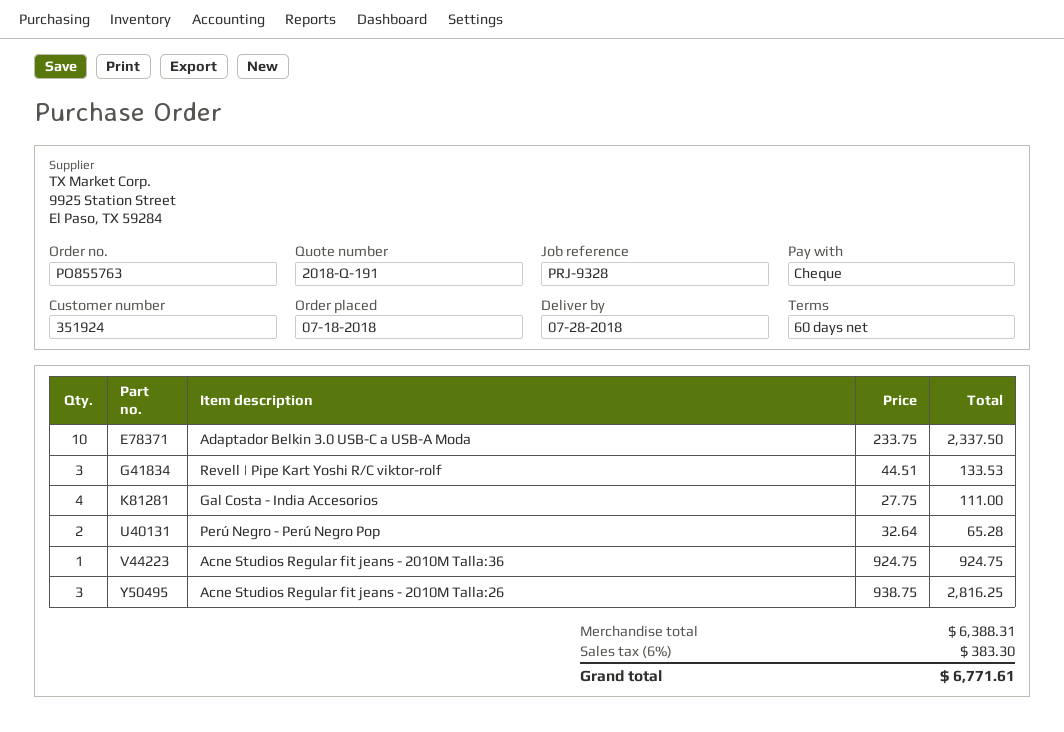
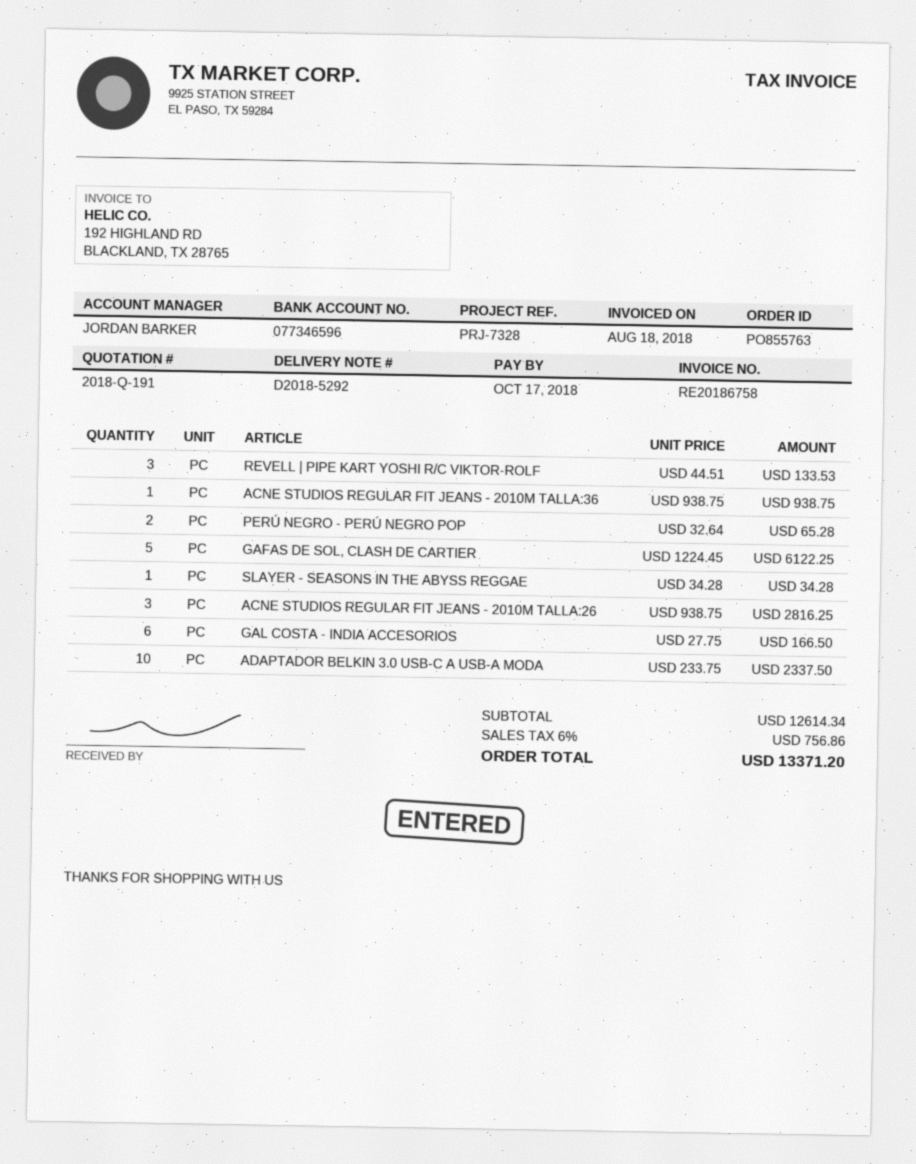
reference: PRJ-9328 -> PRJ-7328
Gal Costa - India Accesorios: 4 x 27.75 = 111.00 -> 6 x 27.75 = 166.50
Acne Studios Regular fit jeans - 2010M Talla:36: 1 x 924.75 = 924.75 -> 1 x 938.75 = 938.75
GAFAS DE SOL, CLASH DE CARTIER: none -> 5 x 1224.45 = 6122.25
SLAYER - SEASONS IN THE ABYSS REGGAE: none -> 1 x 34.28 = 34.28
subtotal: 6388.31 -> 12614.34
tax: 6% = 383.30 -> 6% = 756.86
total: 6771.61 -> 13371.20

